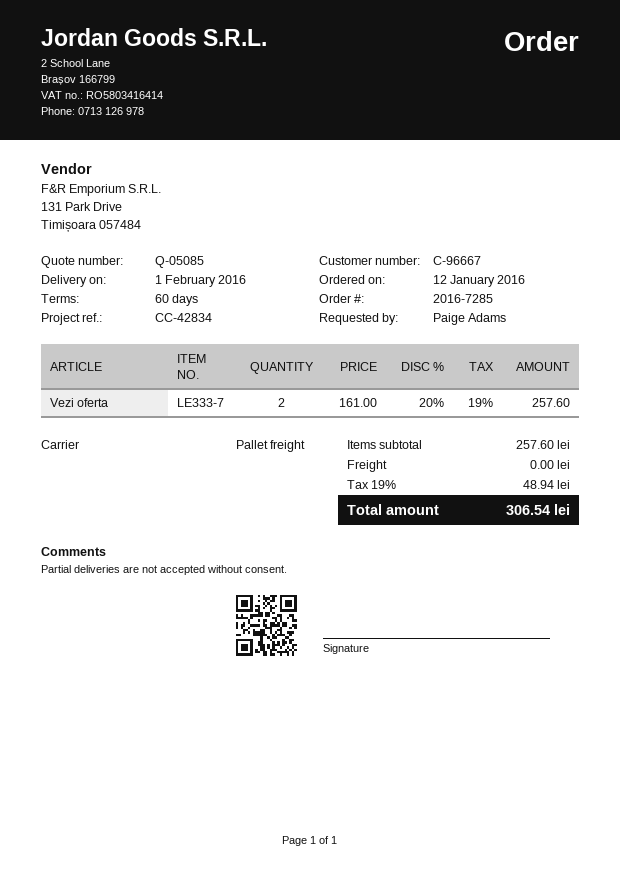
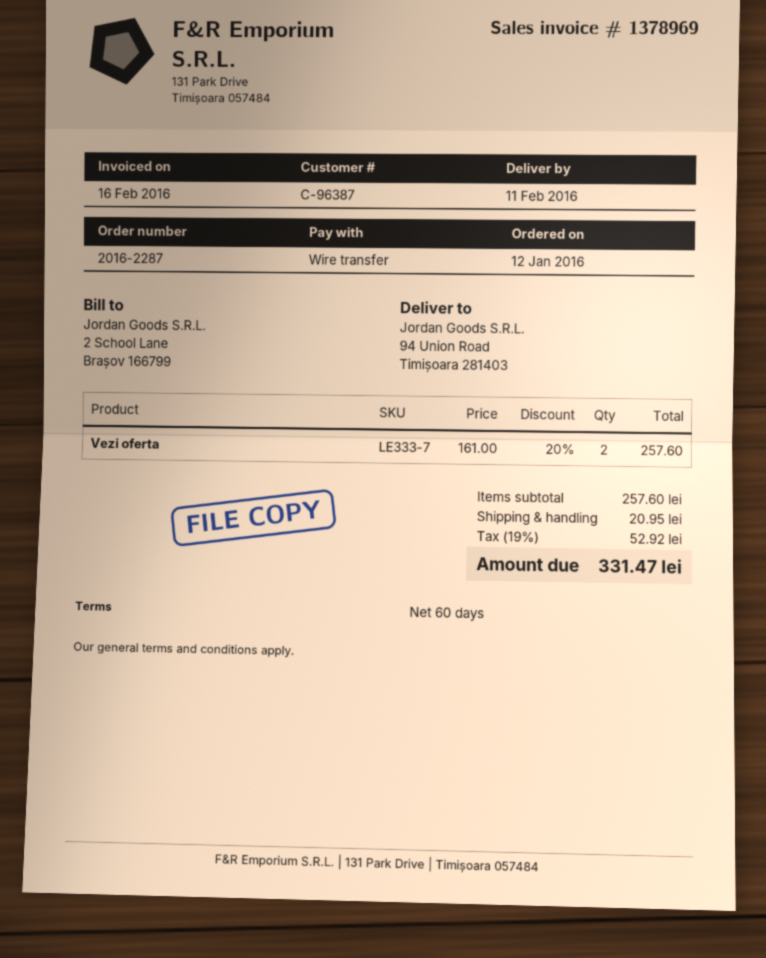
order number: 2016-7285 -> 2016-2287
delivery date: 2016-02-01 -> 2016-02-11
customer number: C-96667 -> C-96387
shipping: 0.00 -> 20.95
tax: 19% = 48.94 -> 19% = 52.92
total: 306.54 -> 331.47

